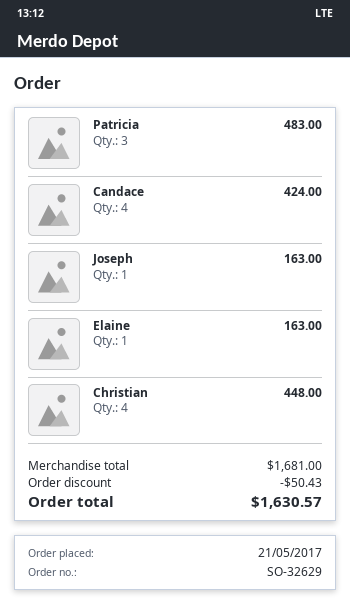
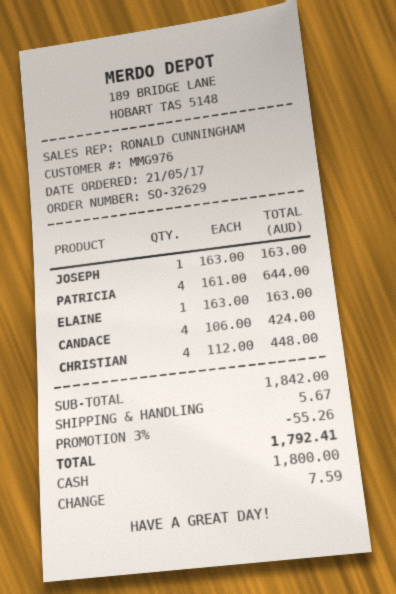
Patricia: 3 for 483.00 -> 4 for 644.00
subtotal: 1681.00 -> 1842.00
discount: 50.43 -> 55.26
shipping: none -> 5.67
total: 1630.57 -> 1792.41

